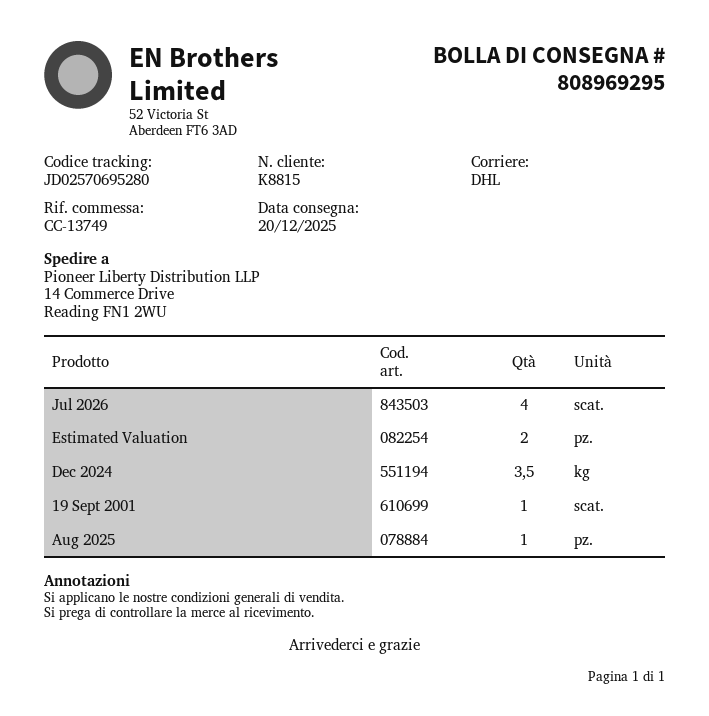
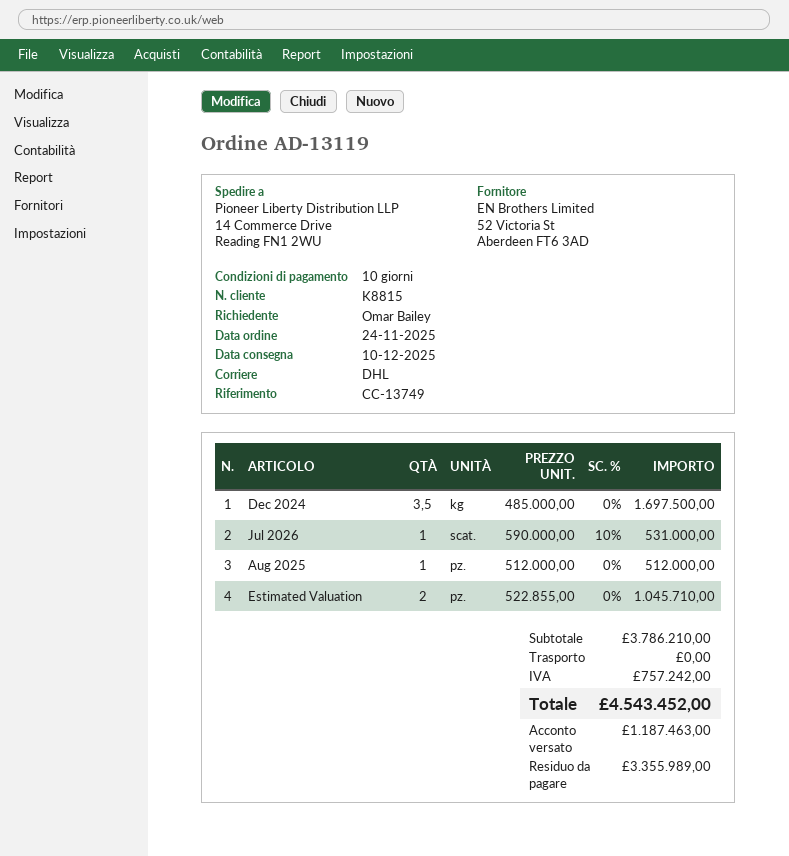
delivery date: 2025-12-20 -> 2025-12-10
Jul 2026: 4 -> 1
19 Sept 2001: 1 -> none

